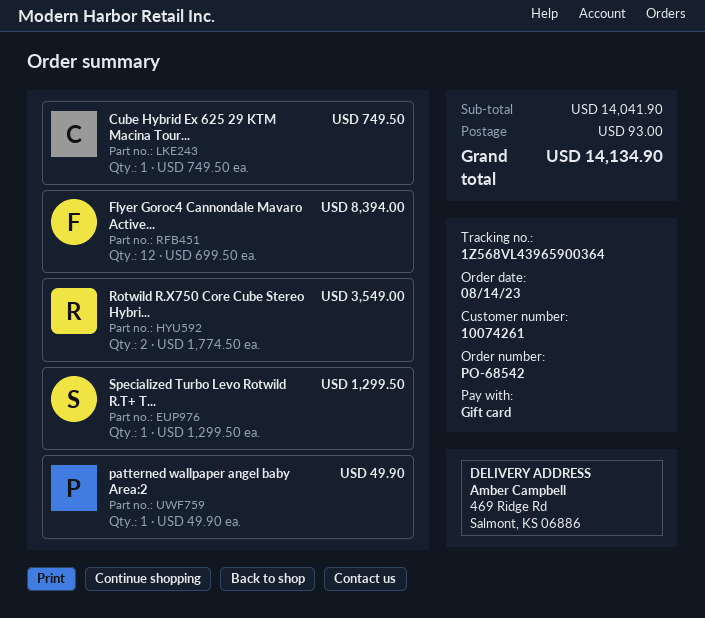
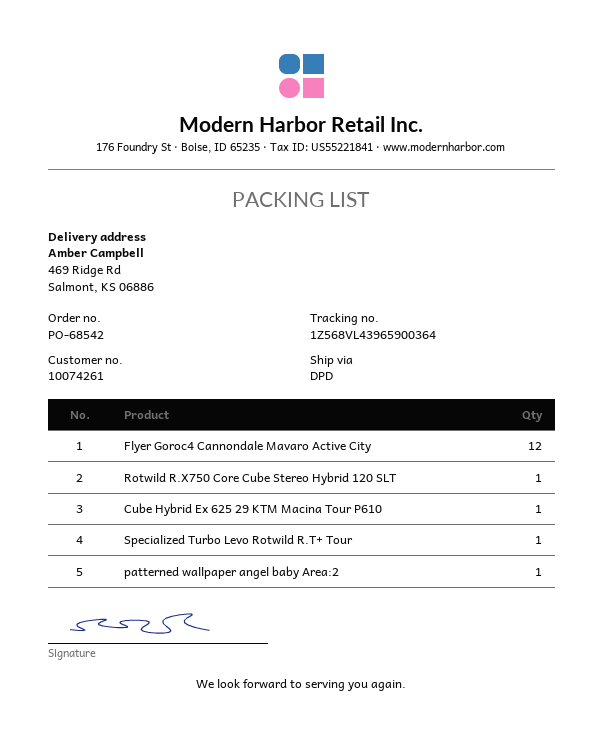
Rotwild R.X750 Core Cube Stereo Hybri...: 2 -> 1

